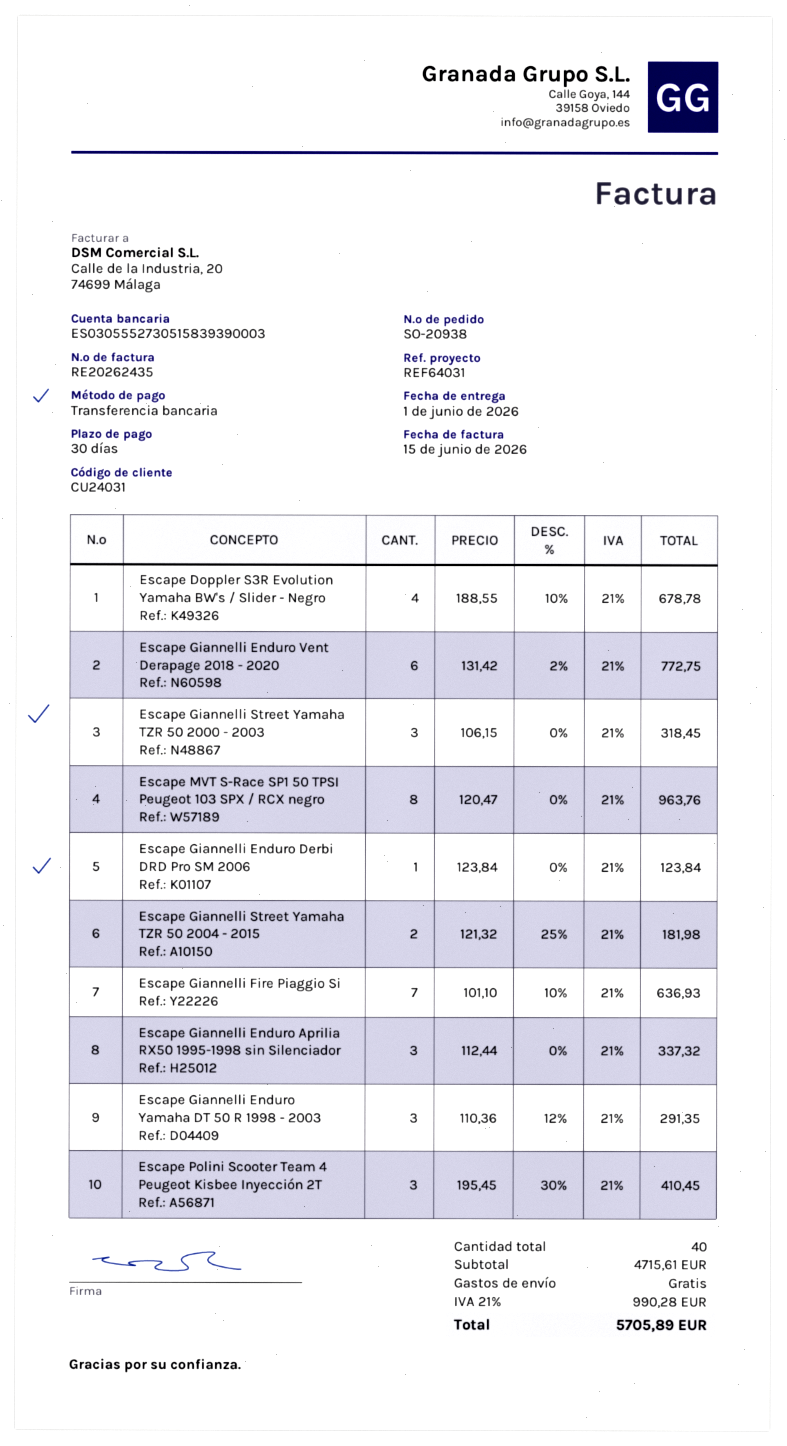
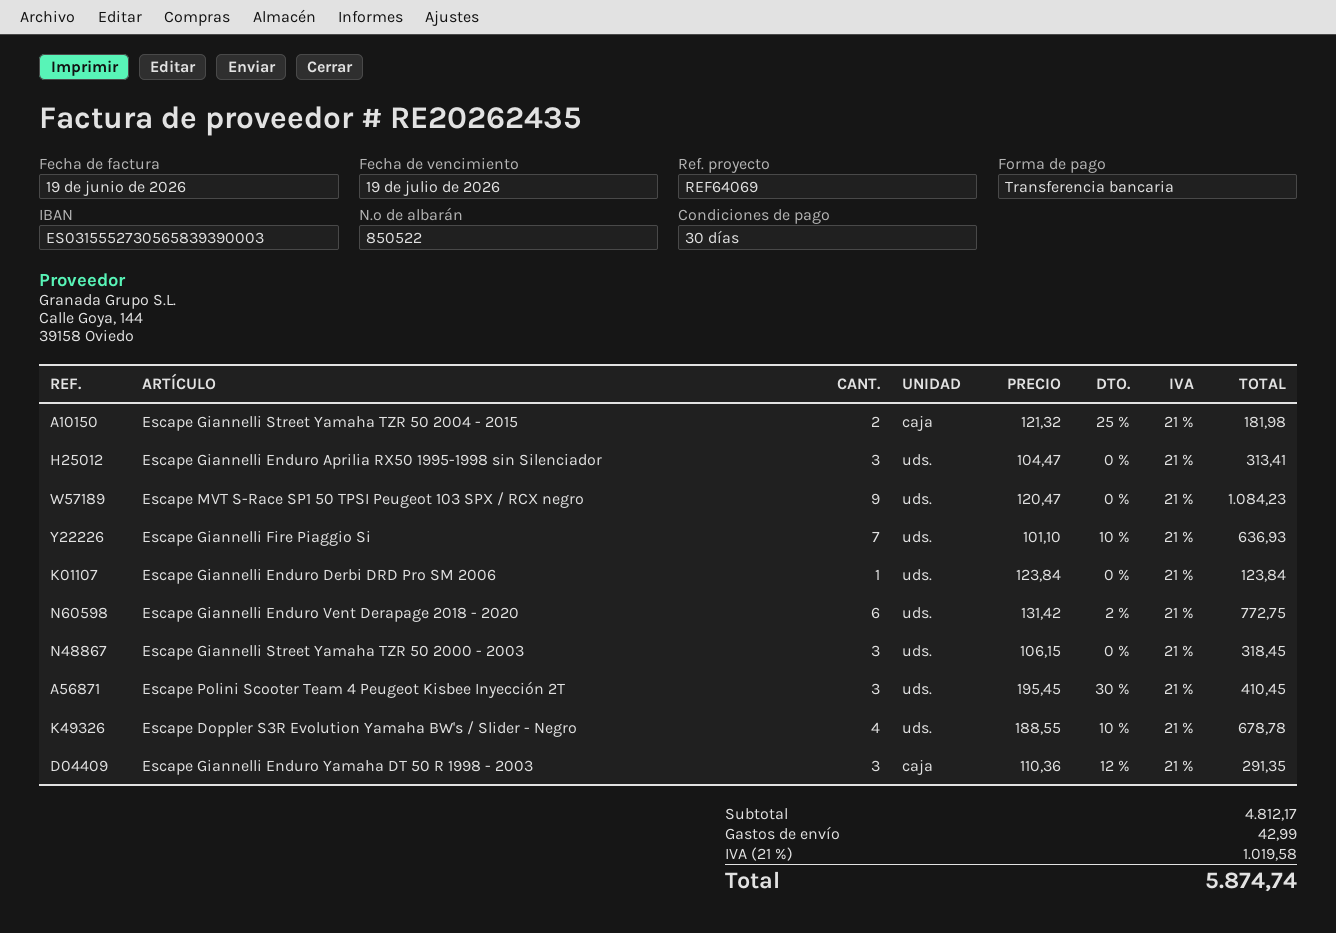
invoice date: 2026-06-15 -> 2026-06-19
reference: REF64031 -> REF64069
bank account: ES0305552730515839390003 -> ES0315552730565839390003
Escape MVT S-Race SP1 50 TPSI Peugeot 103 SPX / RCX negro: 8 x 120.47 = 963.76 -> 9 x 120.47 = 1084.23
Escape Giannelli Enduro Aprilia RX50 1995-1998 sin Silenciador: 3 x 112.44 = 337.32 -> 3 x 104.47 = 313.41
subtotal: 4715.61 -> 4812.17
shipping: 0.00 -> 42.99
tax: 21% = 990.28 -> 21% = 1019.58
total: 5705.89 -> 5874.74

